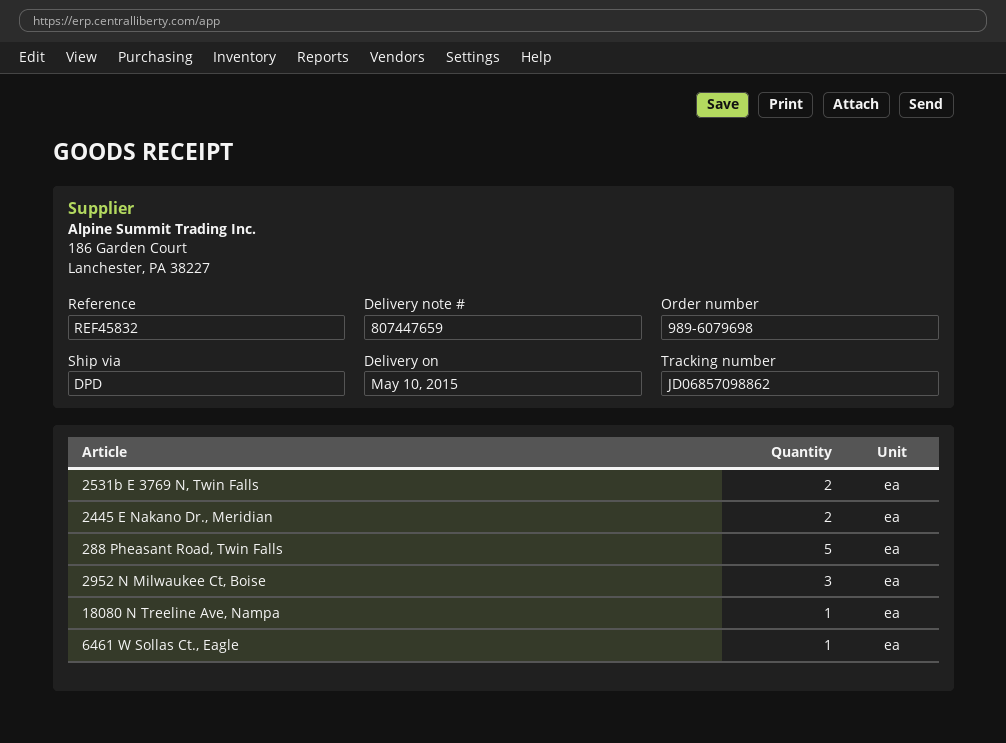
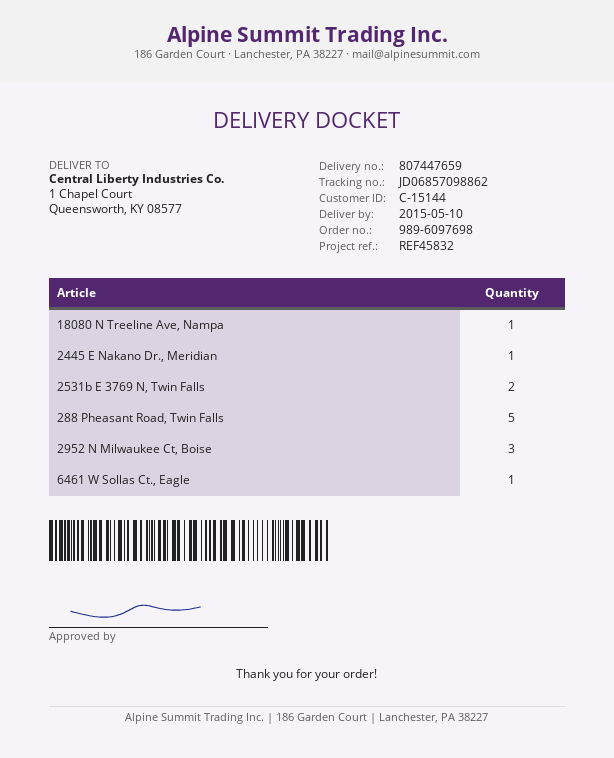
order number: 989-6079698 -> 989-6097698
2445 E Nakano Dr., Meridian: 2 -> 1

